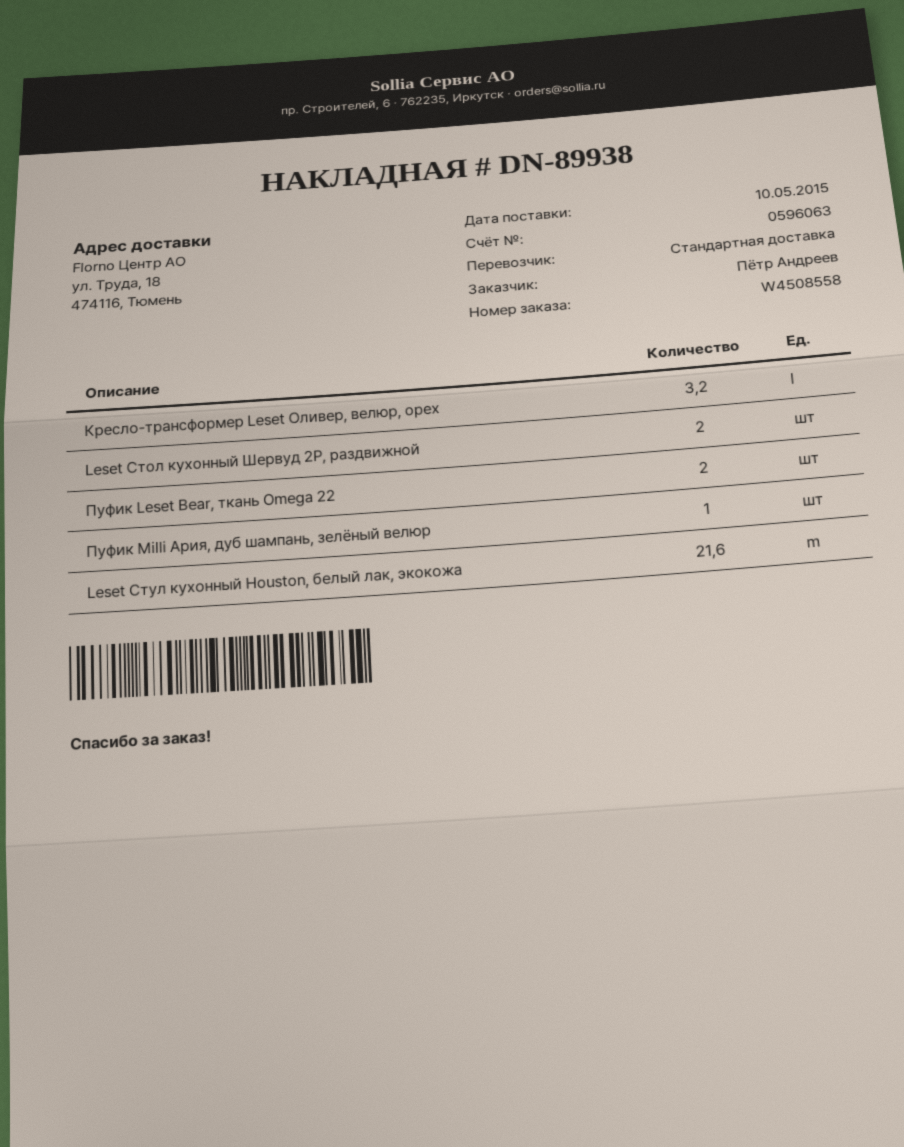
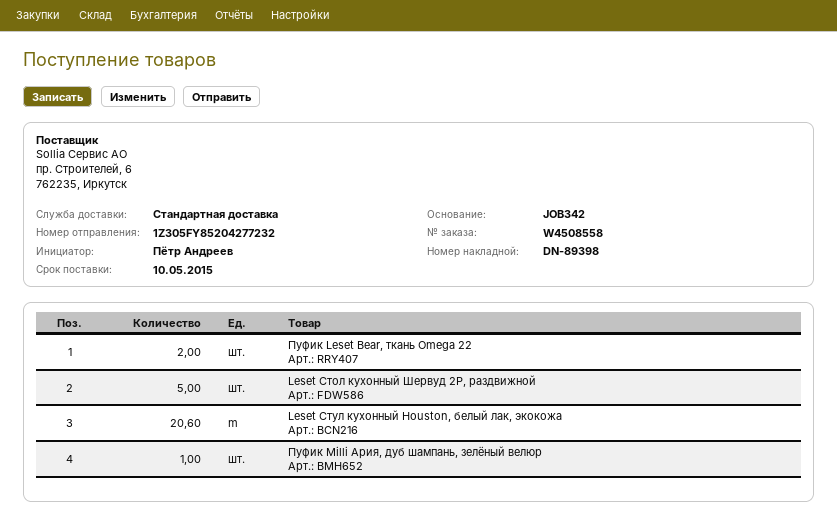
delivery note number: DN-89938 -> DN-89398
Кресло-трансформер Leset Оливер, велюр, орех: 3.2 -> none
Leset Стол кухонный Шервуд 2Р, раздвижной: 2 -> 5
Leset Стул кухонный Houston, белый лак, экокожа: 21.6 -> 20.6

